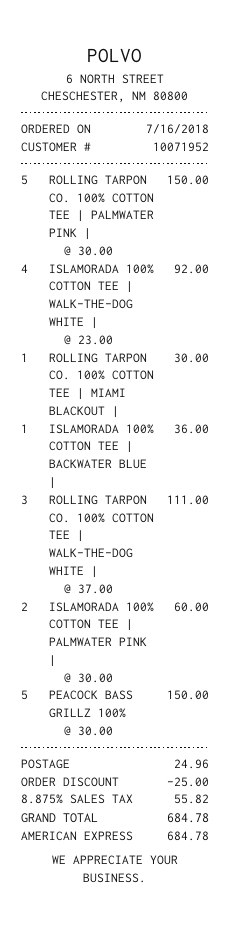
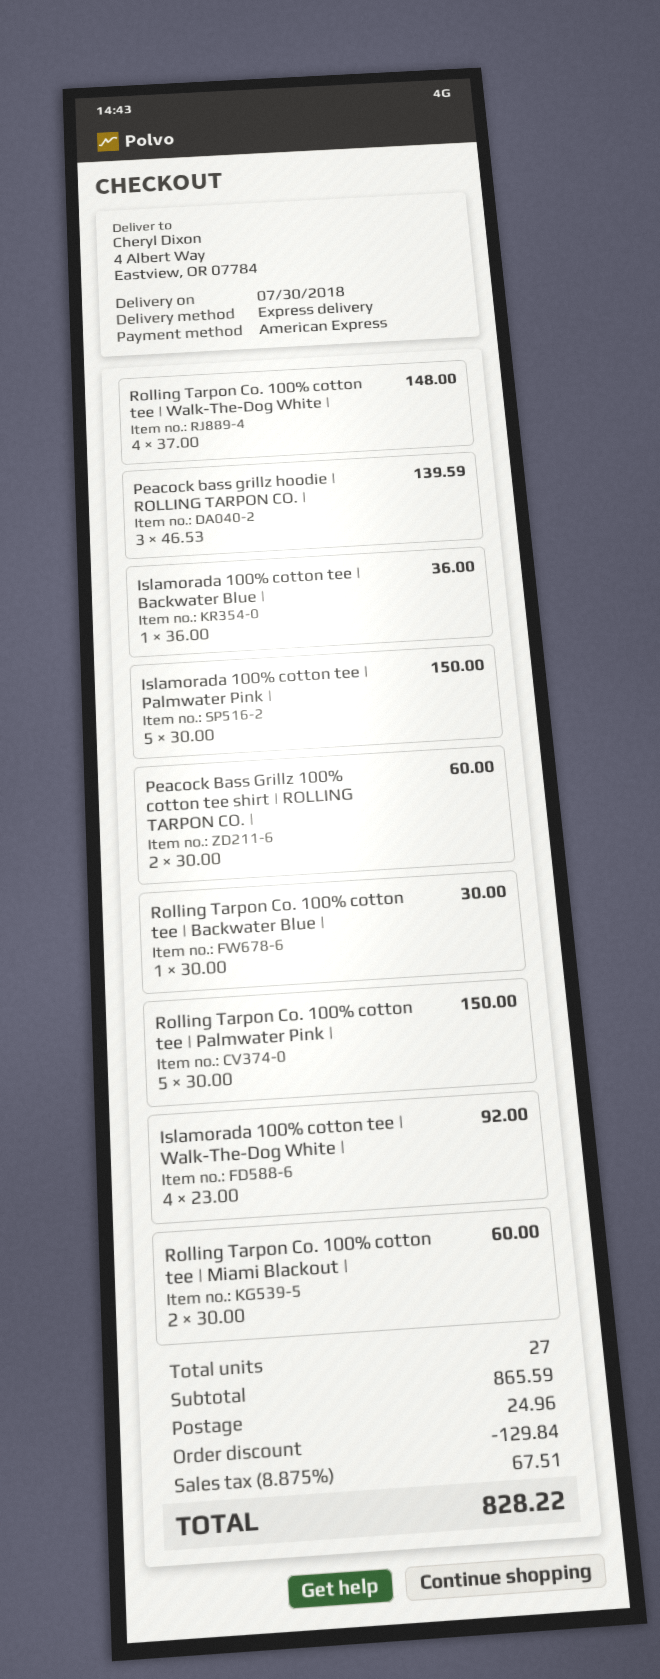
ROLLING TARPON CO. 100% COTTON TEE | MIAMI BLACKOUT |: 1 x 30.00 = 30.00 -> 2 x 30.00 = 60.00
ROLLING TARPON CO. 100% COTTON TEE | WALK-THE-DOG WHITE |: 3 x 37.00 = 111.00 -> 4 x 37.00 = 148.00
ISLAMORADA 100% COTTON TEE | PALMWATER PINK |: 2 x 30.00 = 60.00 -> 5 x 30.00 = 150.00
PEACOCK BASS GRILLZ 100%: 5 x 30.00 = 150.00 -> 2 x 30.00 = 60.00
Peacock bass grillz hoodie | ROLLING TARPON CO. |: none -> 3 x 46.53 = 139.59
Rolling Tarpon Co. 100% cotton tee | Backwater Blue |: none -> 1 x 30.00 = 30.00
discount: 25.00 -> 129.84
tax: 8.875% = 55.82 -> 8.875% = 67.51
total: 684.78 -> 828.22

